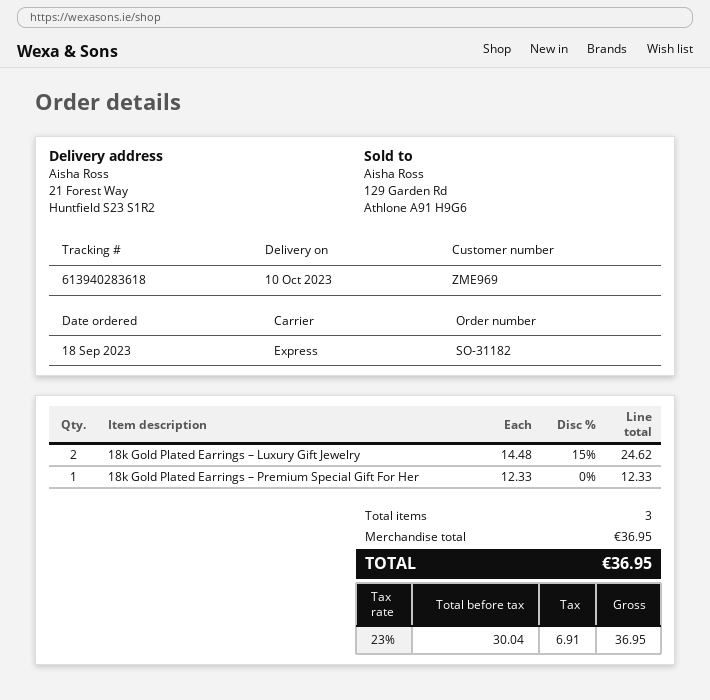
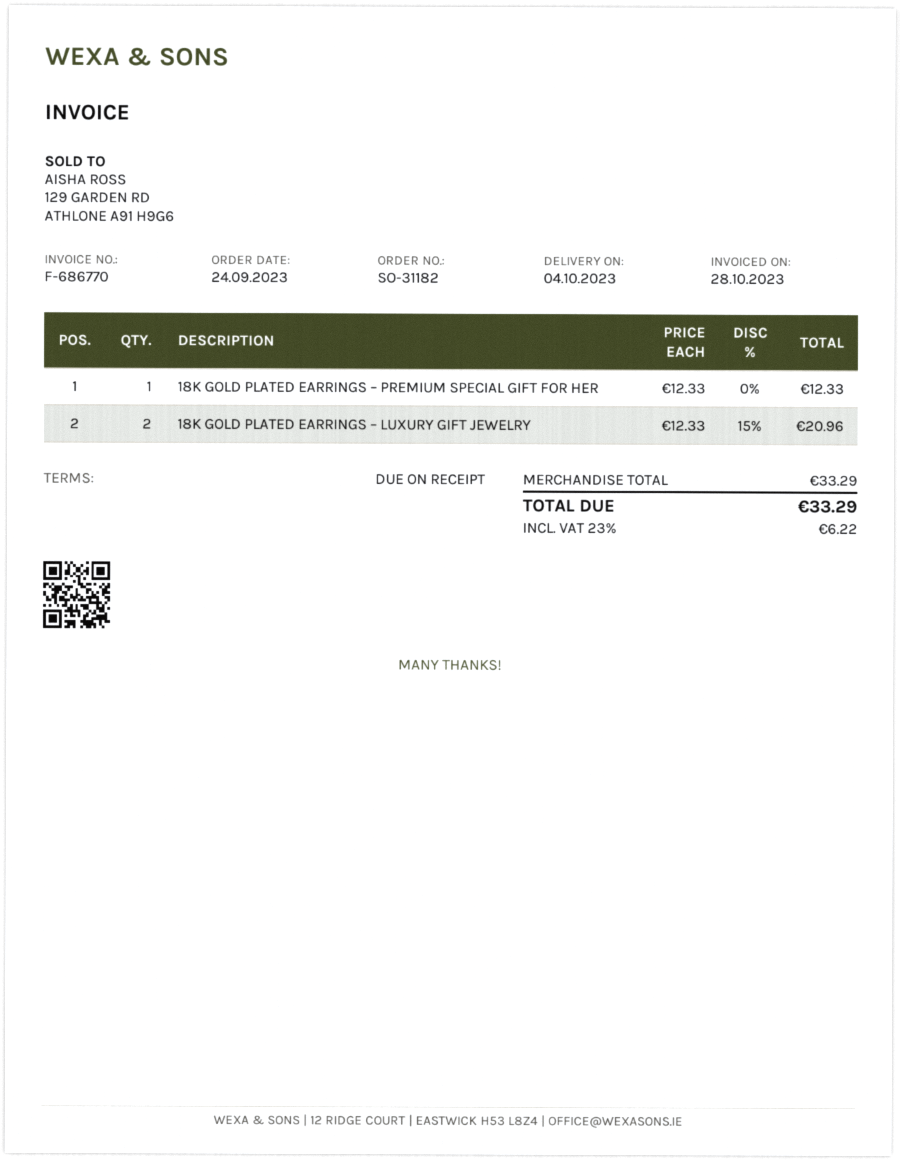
order date: 2023-09-18 -> 2023-09-24
delivery date: 2023-10-10 -> 2023-10-04
18k Gold Plated Earrings – Luxury Gift Jewelry: 2 x 14.48 - 15% = 24.62 -> 2 x 12.33 - 15% = 20.96
subtotal: 36.95 -> 33.29
tax: 23% = 6.91 -> 23% = 6.22
total: 36.95 -> 33.29

